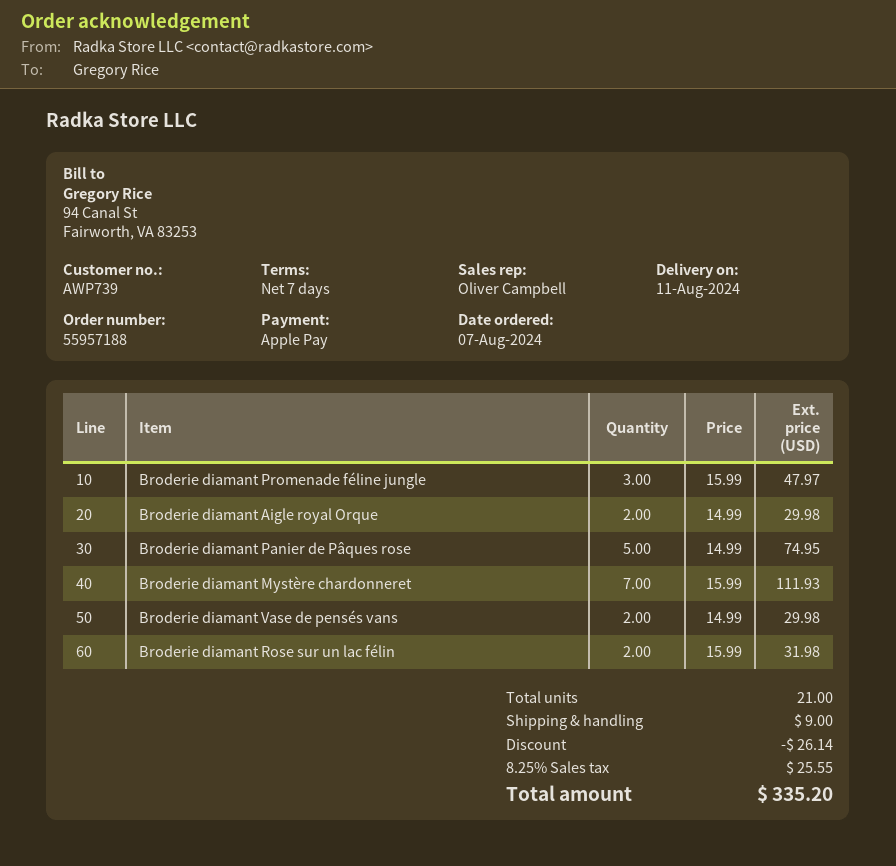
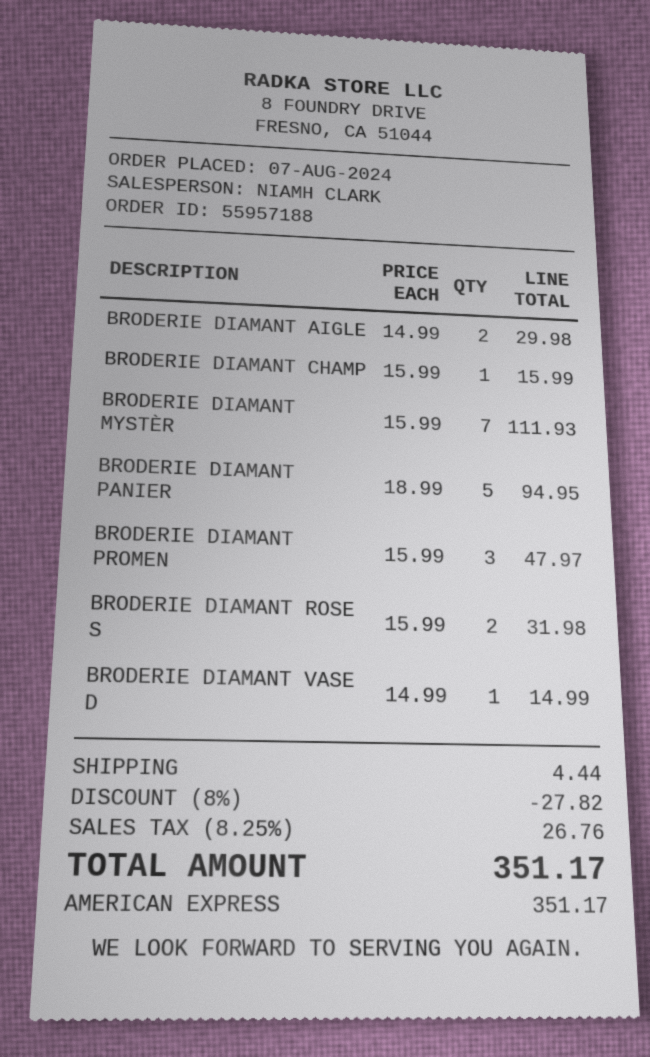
sales rep: Oliver Campbell -> NIAMH CLARK
payment method: Apple Pay -> American Express
Broderie diamant Panier de Pâques rose: 5 x 14.99 = 74.95 -> 5 x 18.99 = 94.95
Broderie diamant Vase de pensés vans: 2 x 14.99 = 29.98 -> 1 x 14.99 = 14.99
BRODERIE DIAMANT CHAMP: none -> 1 x 15.99 = 15.99
discount: 26.14 -> 27.82
shipping: 9.00 -> 4.44
tax: 8.25% = 25.55 -> 8.25% = 26.76
total: 335.20 -> 351.17

